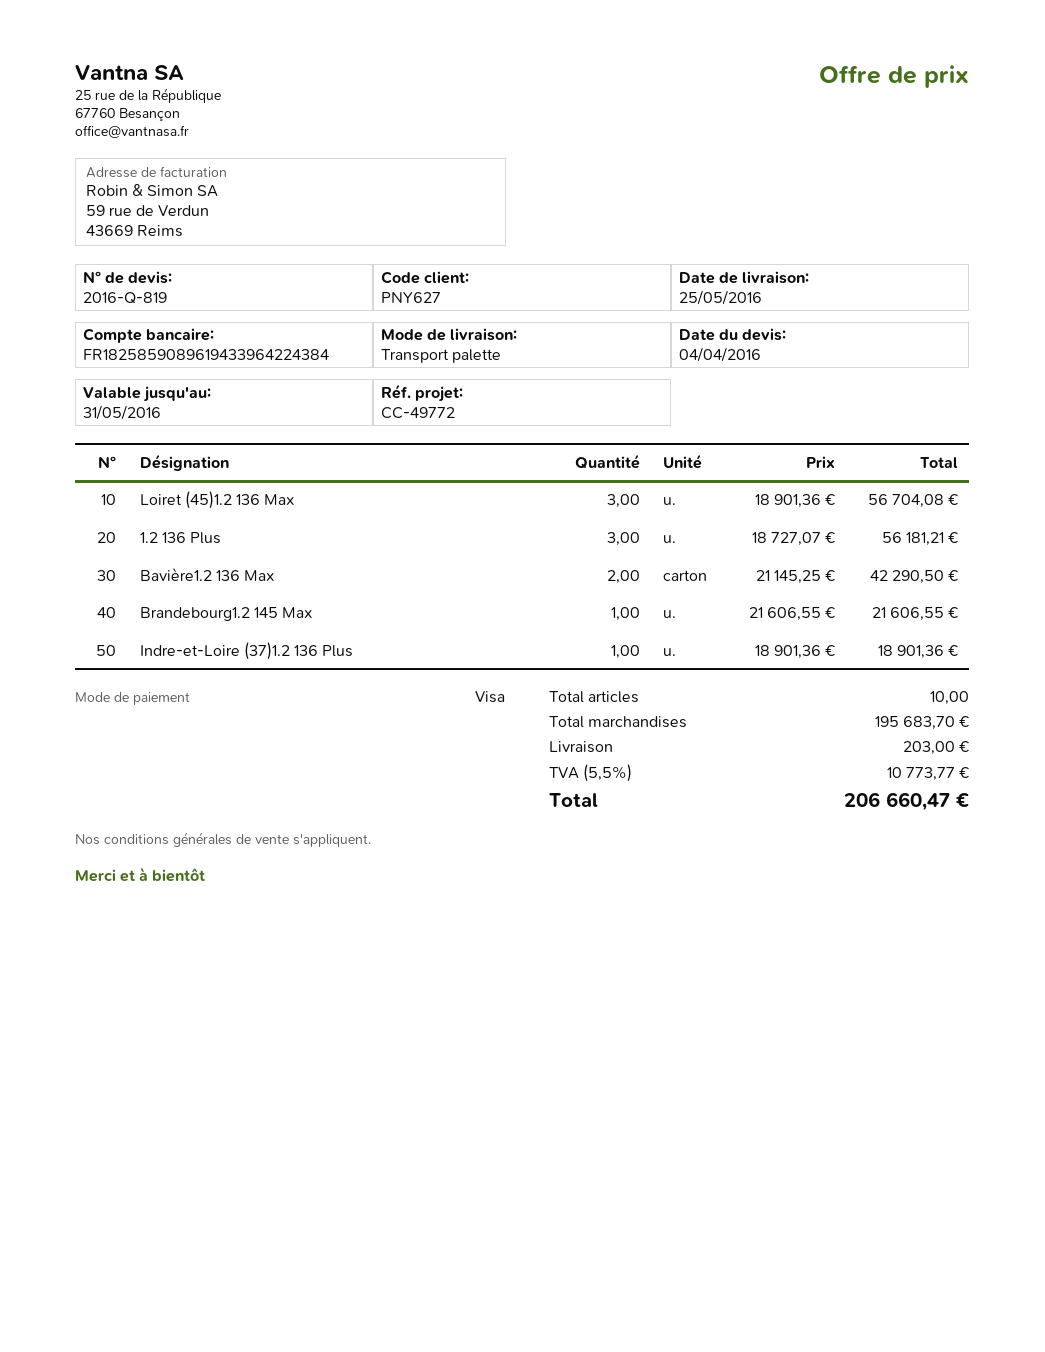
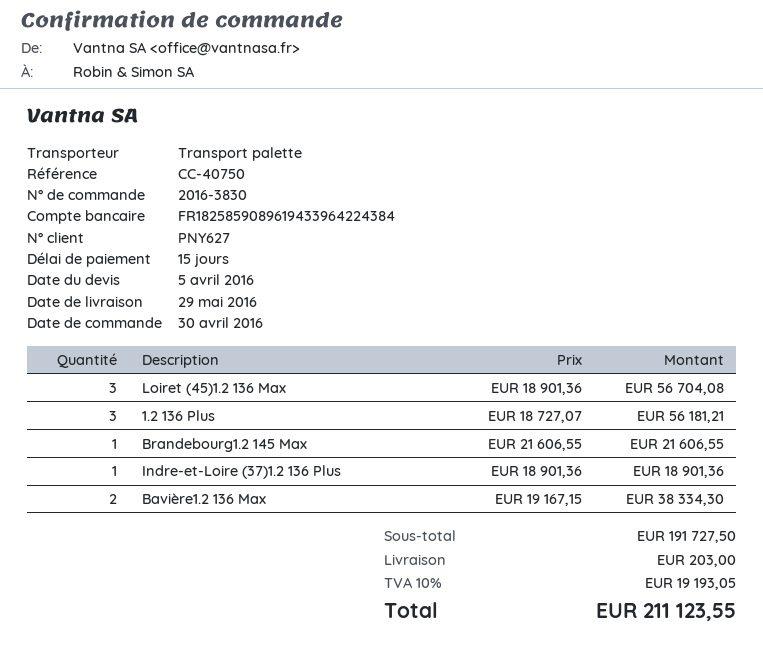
quote date: 2016-04-04 -> 2016-04-05
delivery date: 2016-05-25 -> 2016-05-29
reference: CC-49772 -> CC-40750
Bavière1.2 136 Max: 2 x 21145.25 = 42290.50 -> 2 x 19167.15 = 38334.30
subtotal: 195683.70 -> 191727.50
tax: 5.5% = 10773.77 -> 10% = 19193.05
total: 206660.47 -> 211123.55

